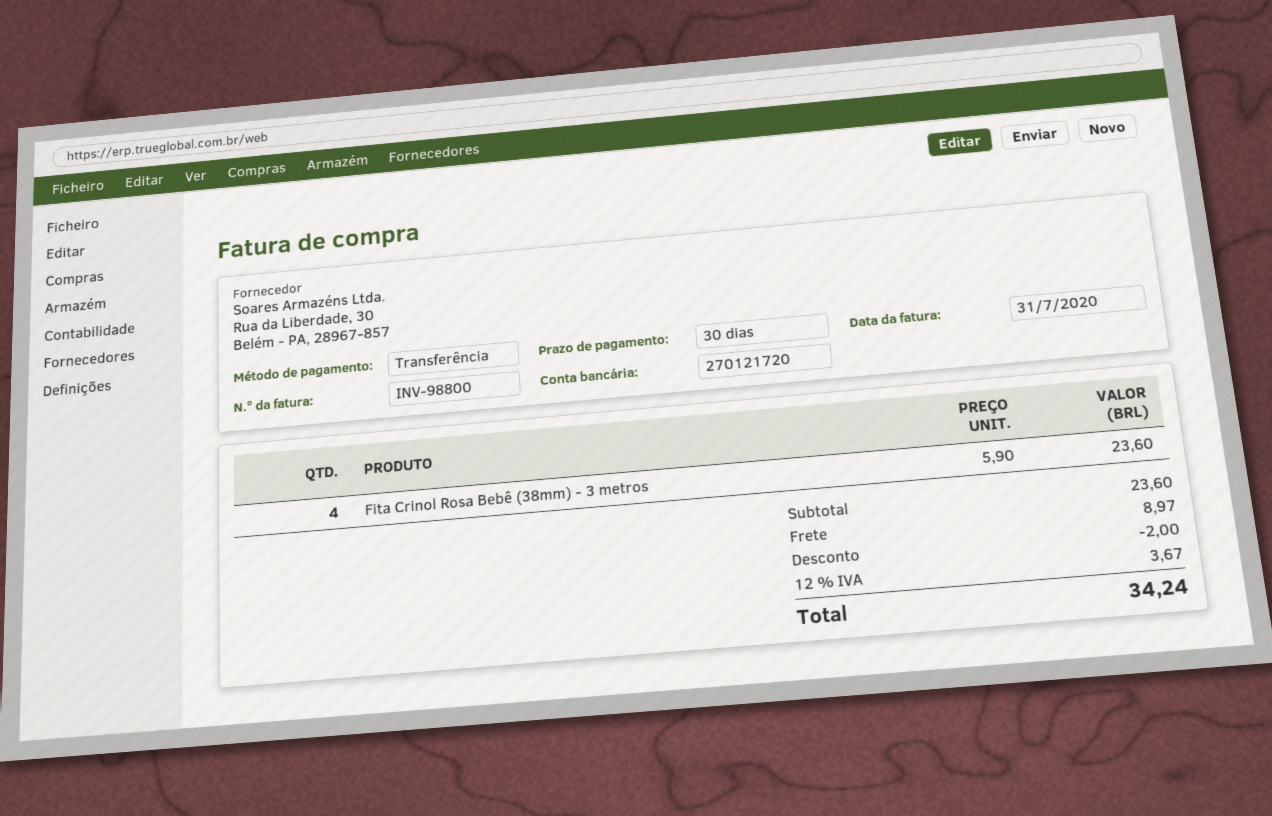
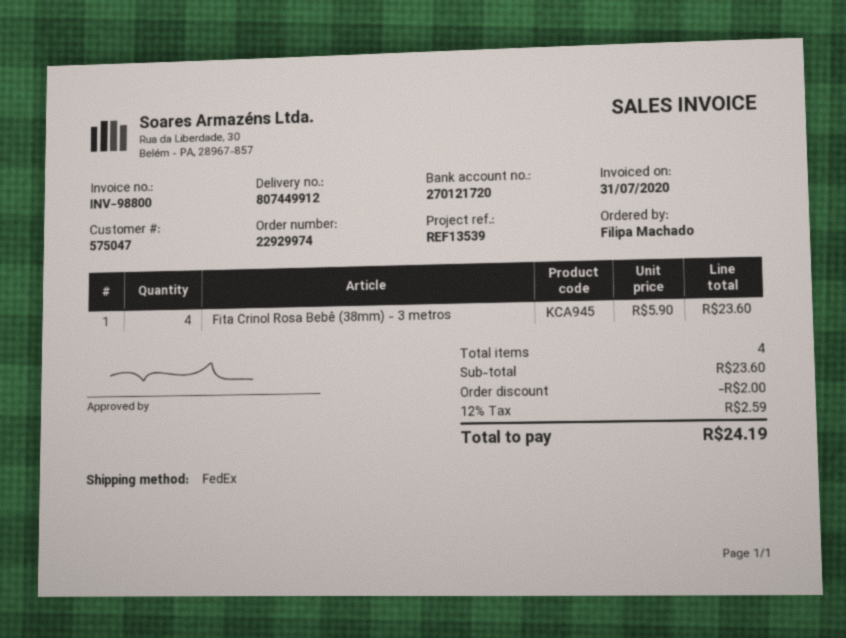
shipping: 8.97 -> none
tax: 12% = 3.67 -> 12% = 2.59
total: 34.24 -> 24.19

